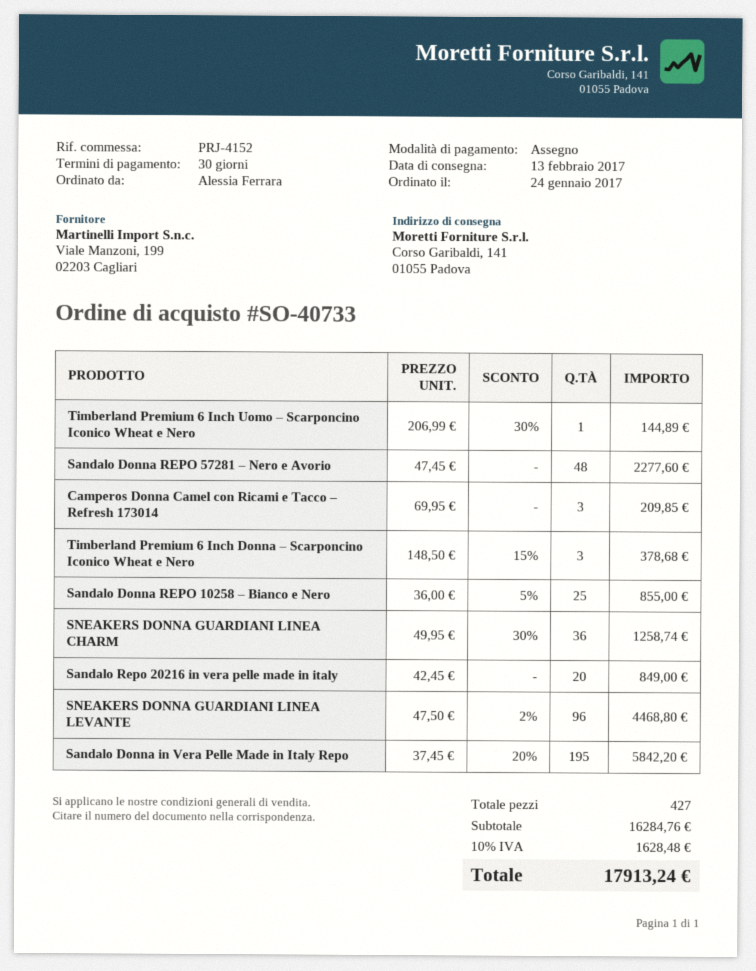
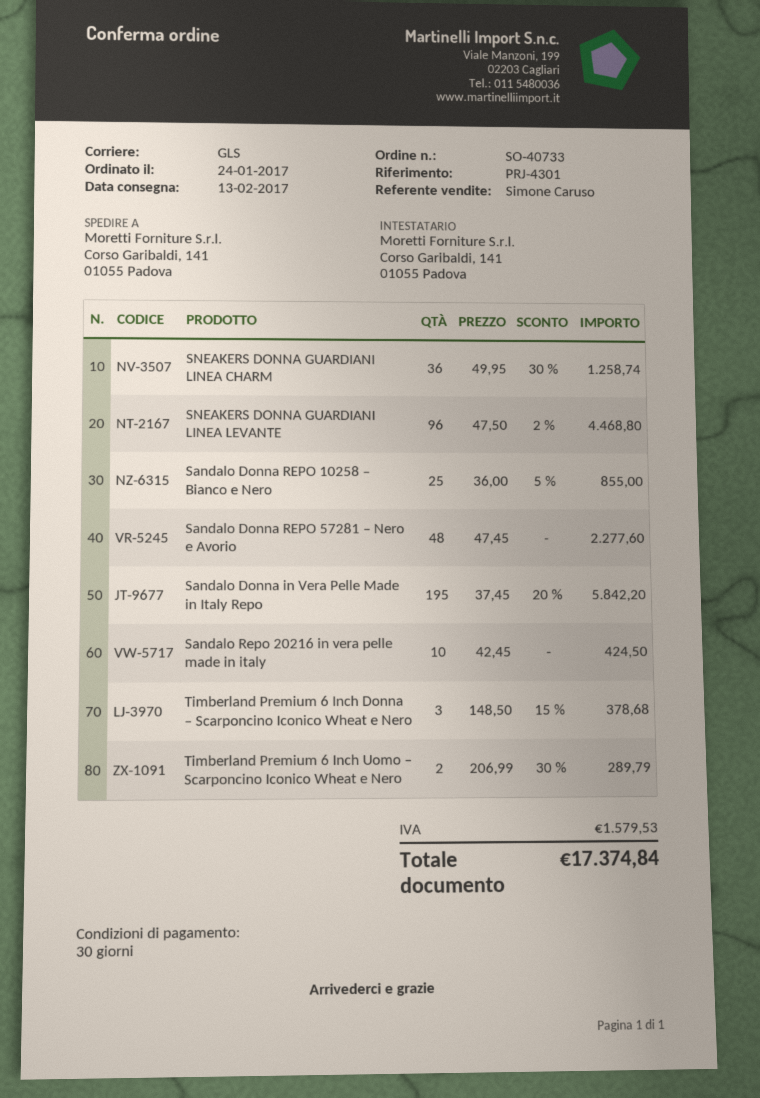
reference: PRJ-4152 -> PRJ-4301
Timberland Premium 6 Inch Uomo – Scarponcino Iconico Wheat e Nero: 1 x 206.99 - 30% = 144.89 -> 2 x 206.99 - 30% = 289.79
Camperos Donna Camel con Ricami e Tacco – Refresh 173014: 3 x 69.95 = 209.85 -> none
Sandalo Repo 20216 in vera pelle made in italy: 20 x 42.45 = 849.00 -> 10 x 42.45 = 424.50
tax: 1628.48 -> 1579.53
total: 17913.24 -> 17374.84

